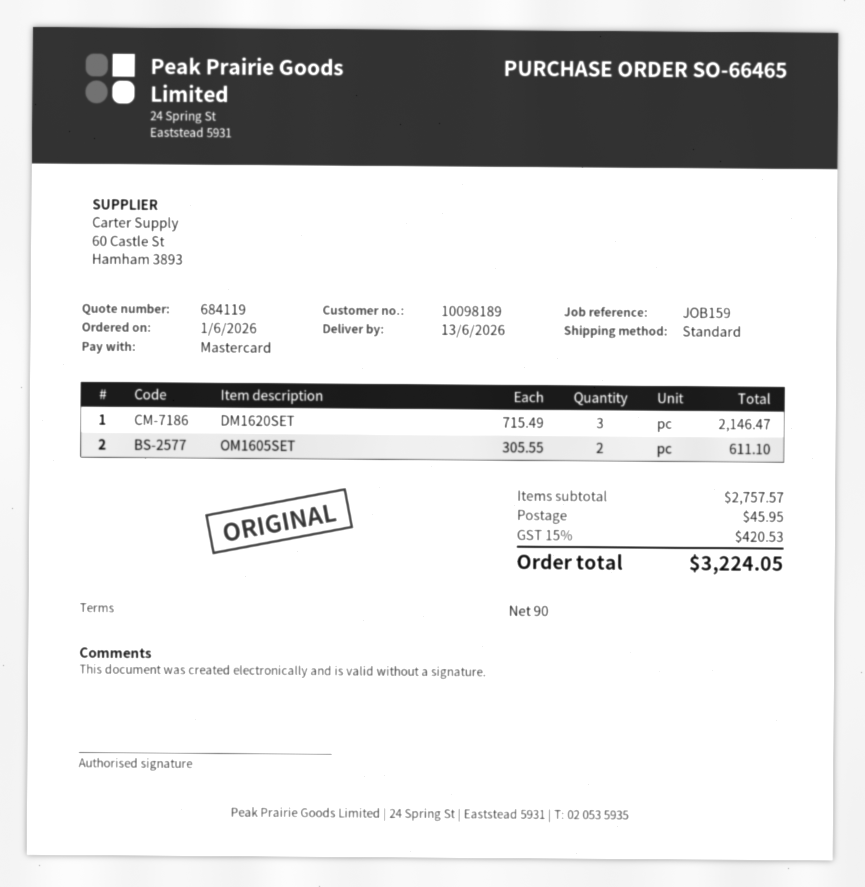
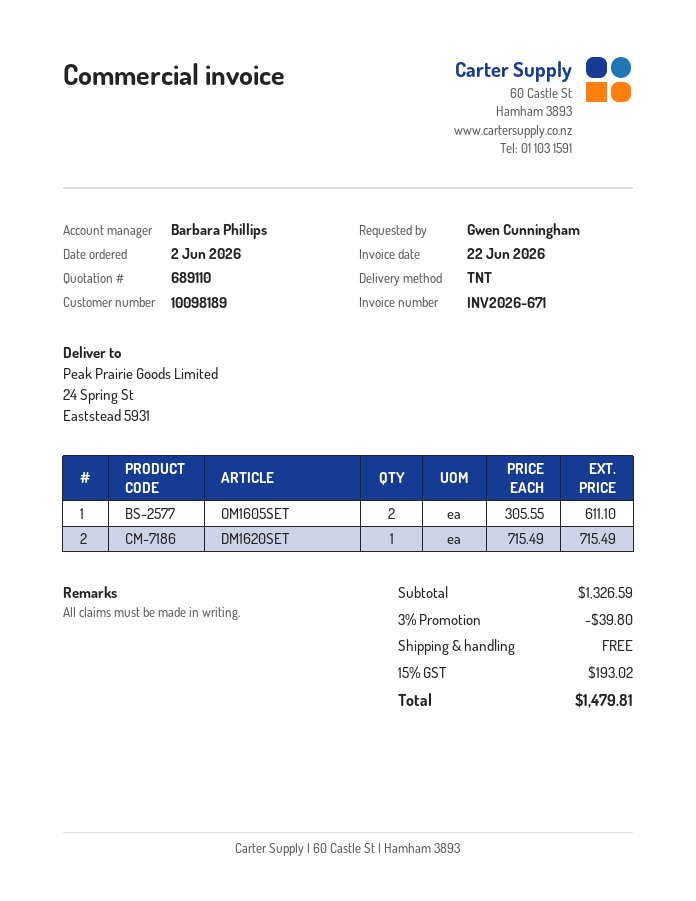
quote number: 684119 -> 689110
order date: 2026-06-01 -> 2026-06-02
shipping method: standard -> TNT
DM1620SET: 3 x 715.49 = 2146.47 -> 1 x 715.49 = 715.49
subtotal: 2757.57 -> 1326.59
discount: none -> 3% = 39.80
shipping: 45.95 -> 0.00
tax: 15% = 420.53 -> 15% = 193.02
total: 3224.05 -> 1479.81

